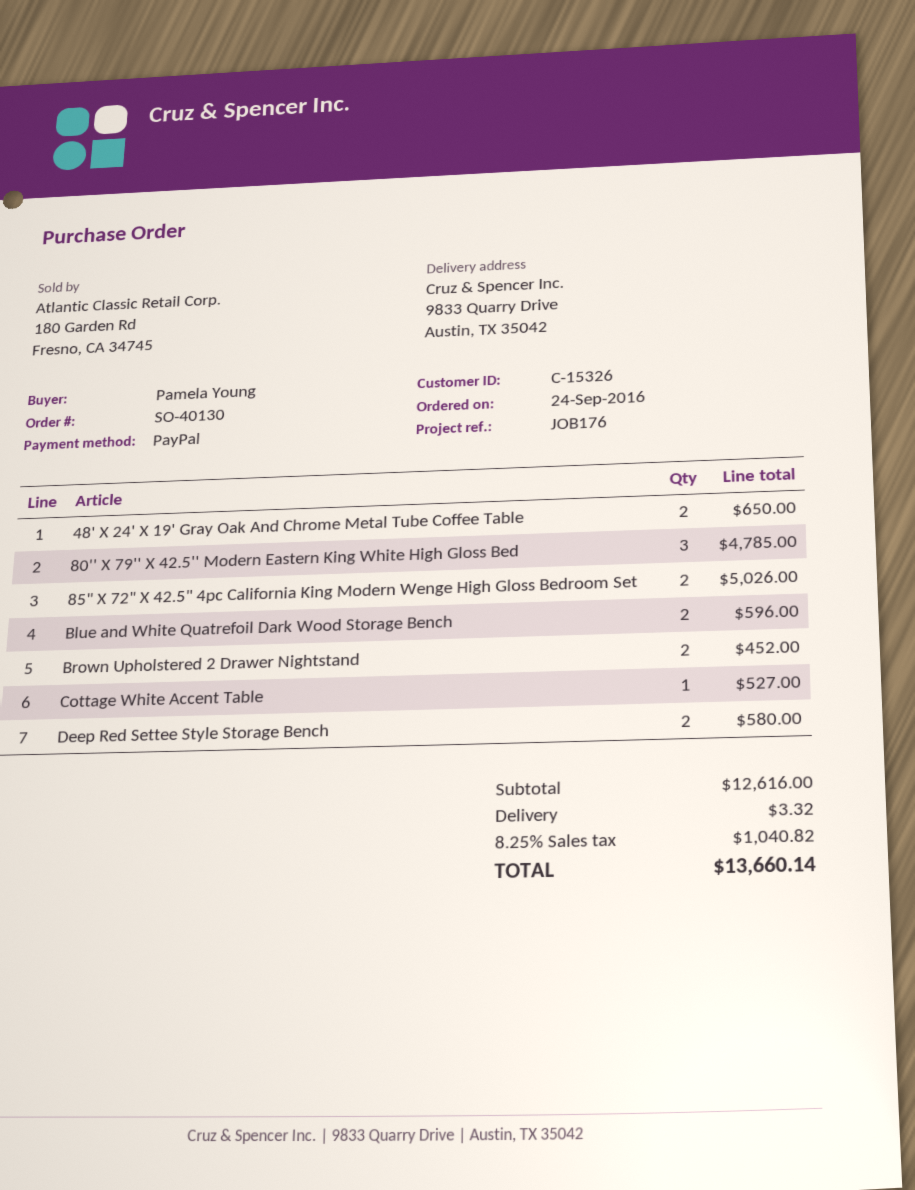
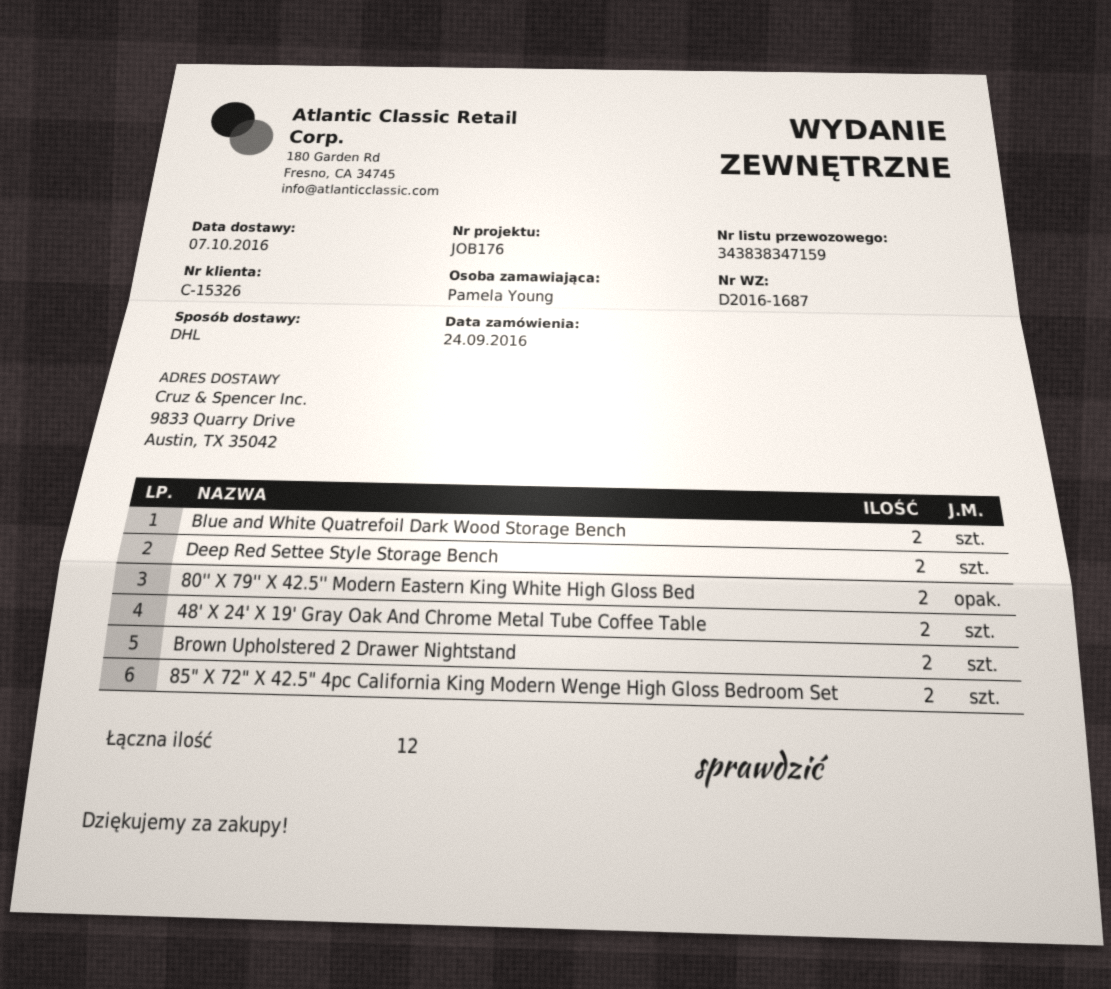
80'' X 79'' X 42.5'' Modern Eastern King White High Gloss Bed: 3 -> 2
Cottage White Accent Table: 1 -> none

